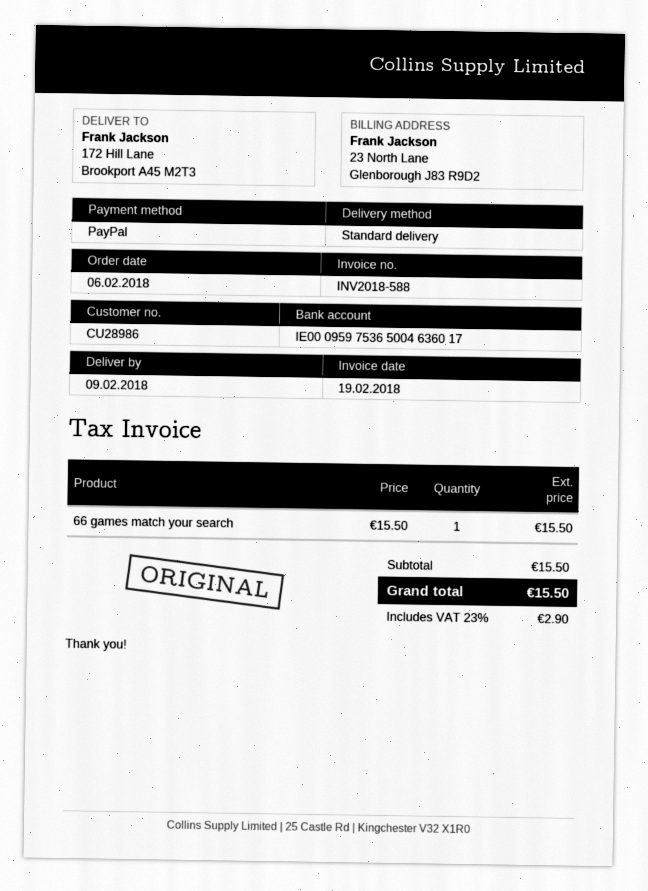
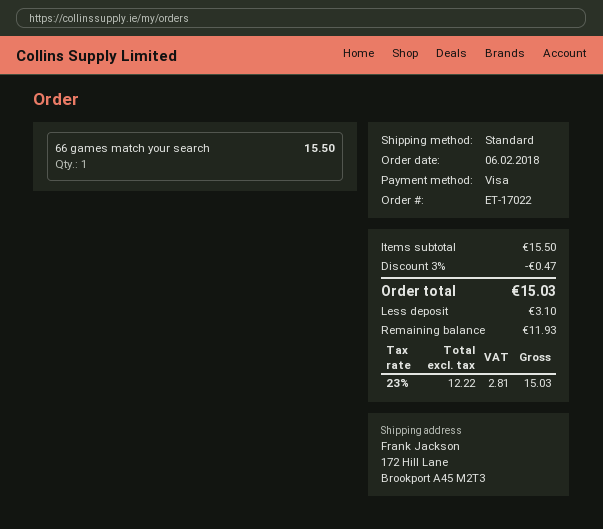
payment method: PayPal -> Visa
discount: none -> 3% = 0.47
tax: 23% = 2.90 -> 23% = 2.81
total: 15.50 -> 15.03

